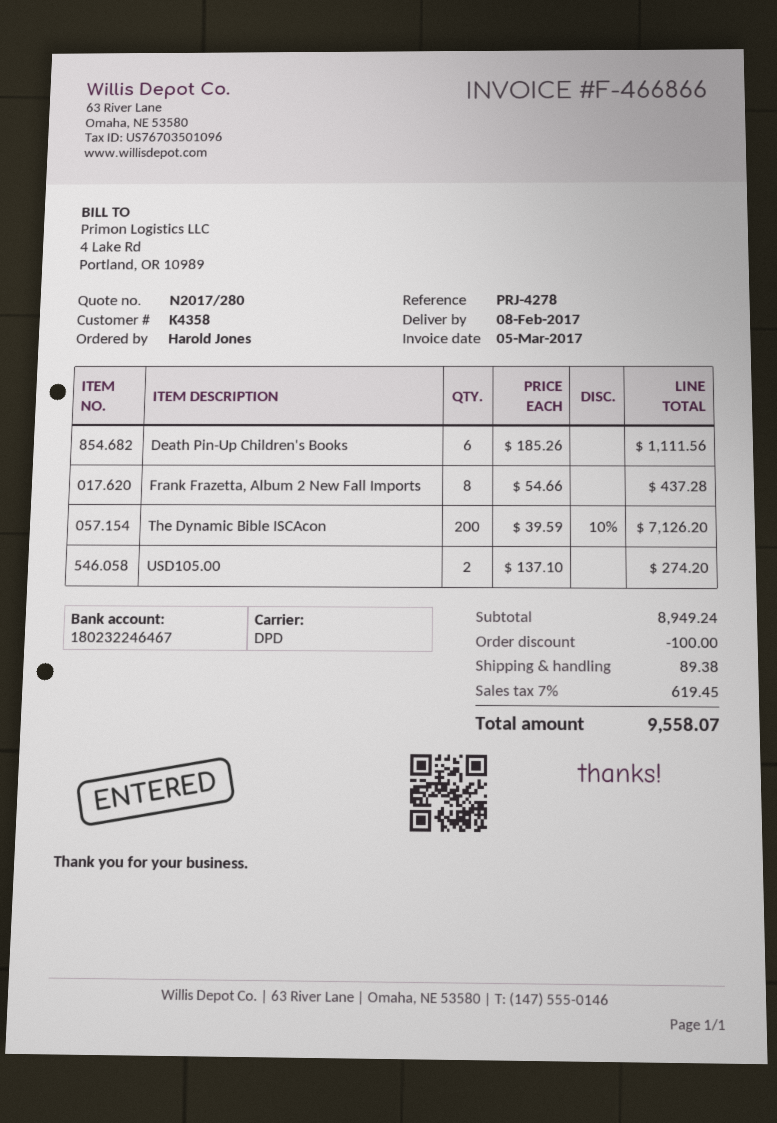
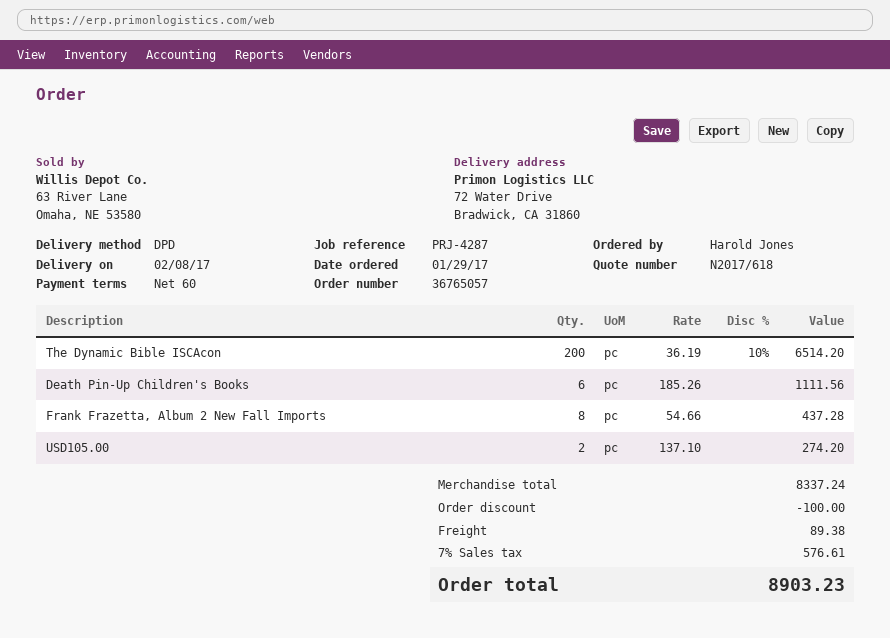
quote number: N2017/280 -> N2017/618
reference: PRJ-4278 -> PRJ-4287
The Dynamic Bible ISCAcon: 200 x 39.59 - 10% = 7126.20 -> 200 x 36.19 - 10% = 6514.20
subtotal: 8949.24 -> 8337.24
tax: 7% = 619.45 -> 7% = 576.61
total: 9558.07 -> 8903.23

